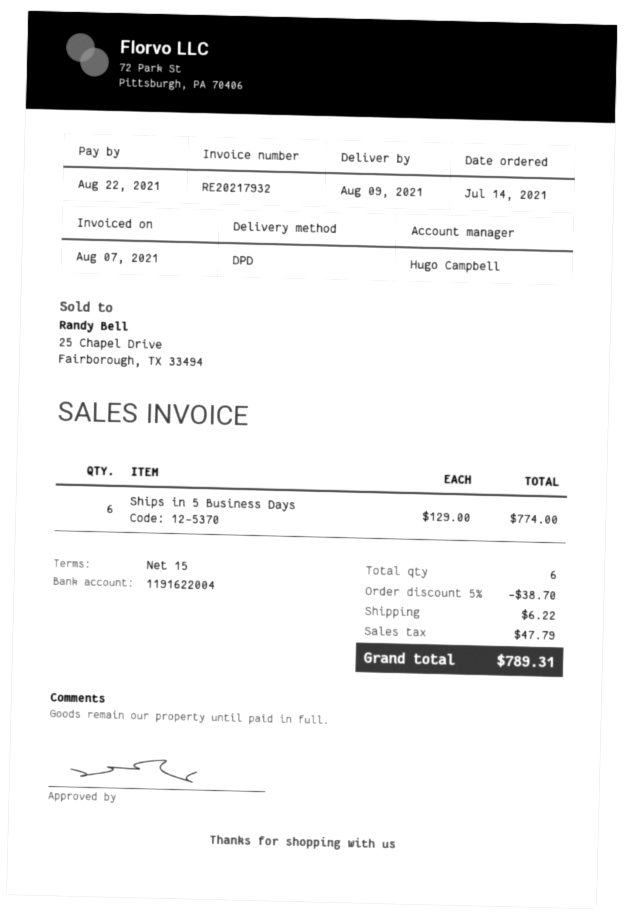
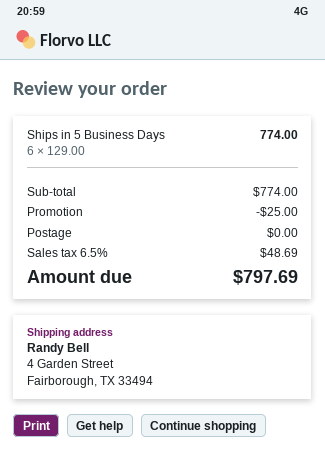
discount: 38.70 -> 25.00
shipping: 6.22 -> 0.00
tax: 47.79 -> 48.69
total: 789.31 -> 797.69

